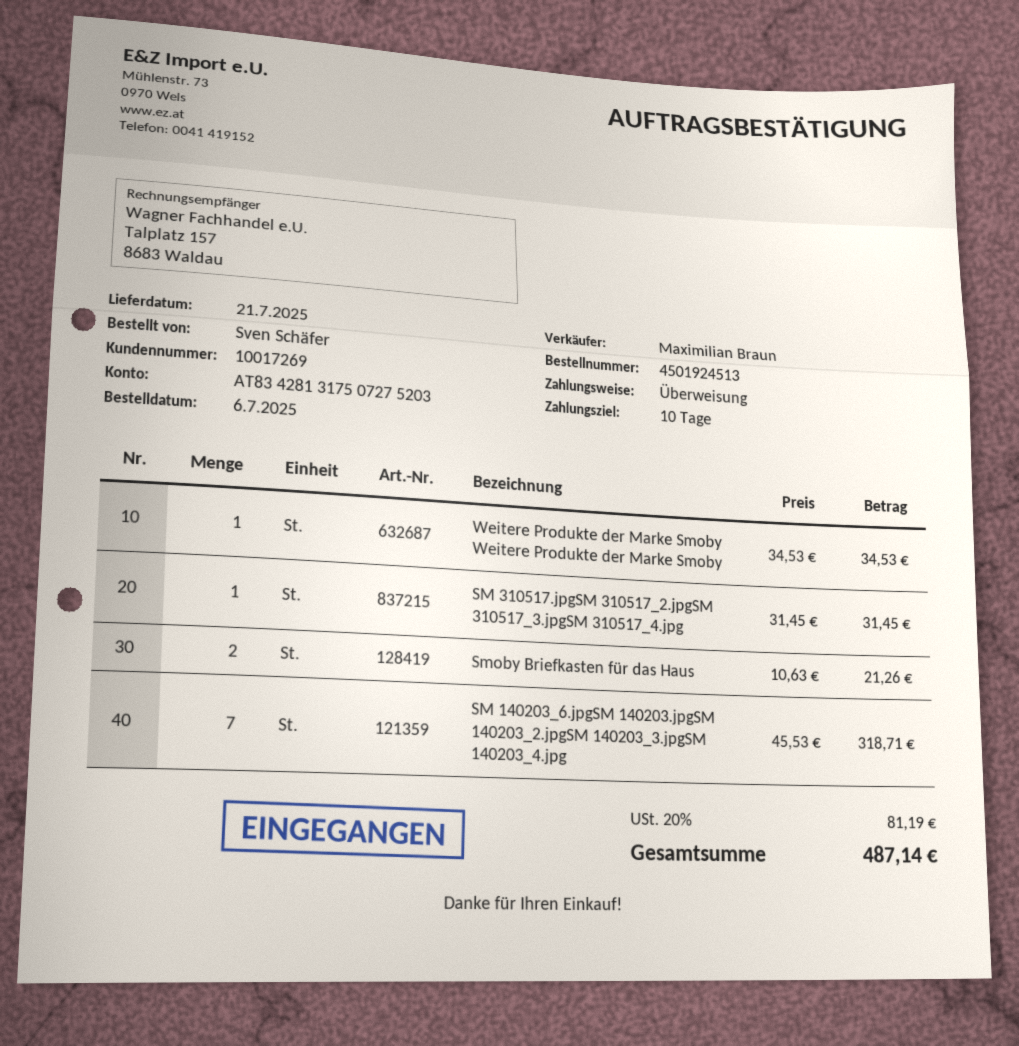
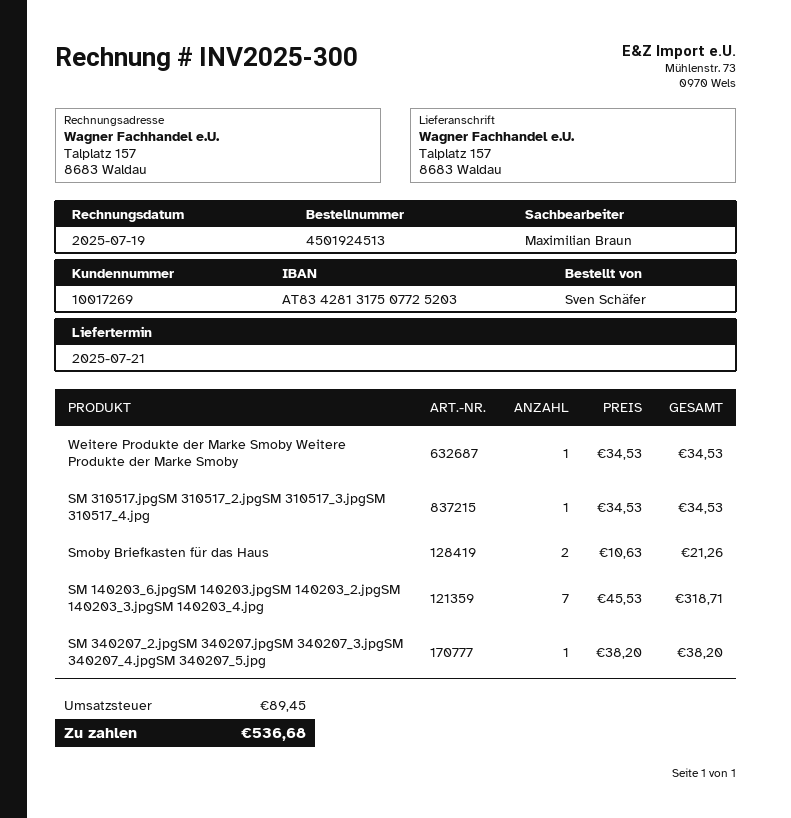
bank account: AT834281317507275203 -> AT834281317507725203
SM 310517.jpgSM 310517_2.jpgSM 310517_3.jpgSM 310517_4.jpg: 1 x 31.45 = 31.45 -> 1 x 34.53 = 34.53
SM 340207_2.jpgSM 340207.jpgSM 340207_3.jpgSM 340207_4.jpgSM 340207_5.jpg: none -> 1 x 38.20 = 38.20
tax: 81.19 -> 89.45
total: 487.14 -> 536.68

